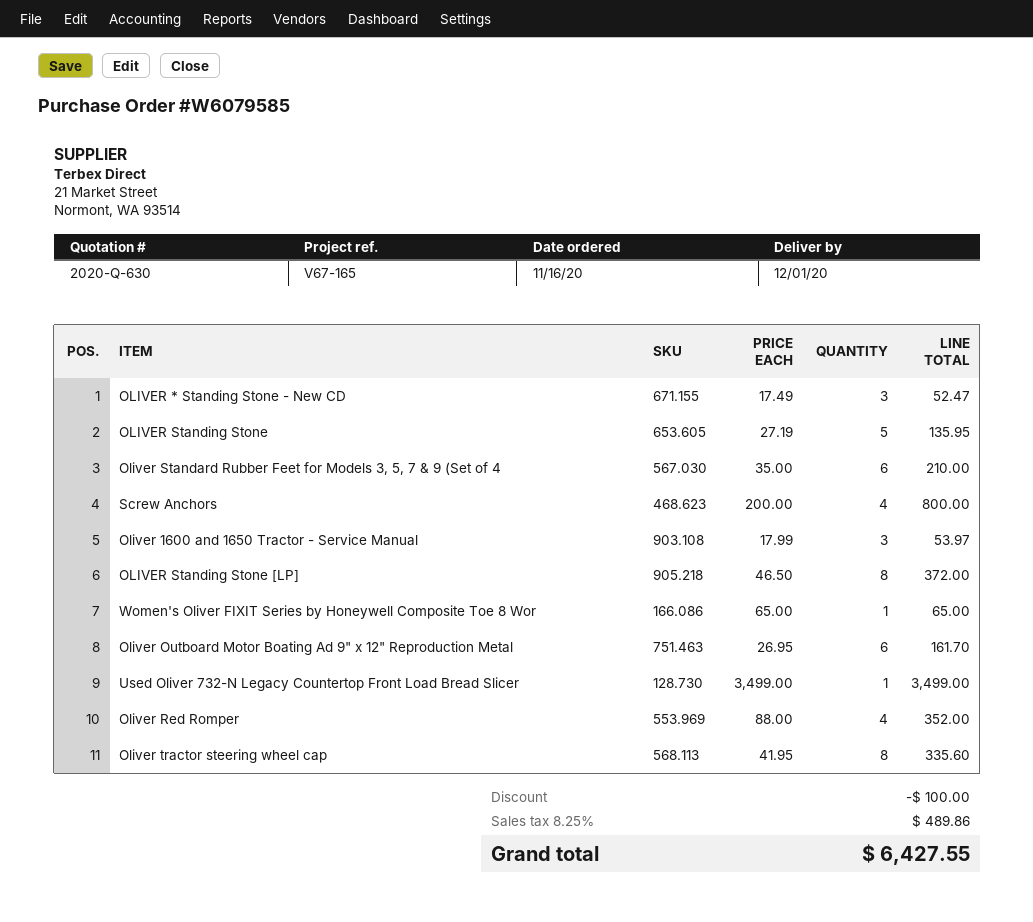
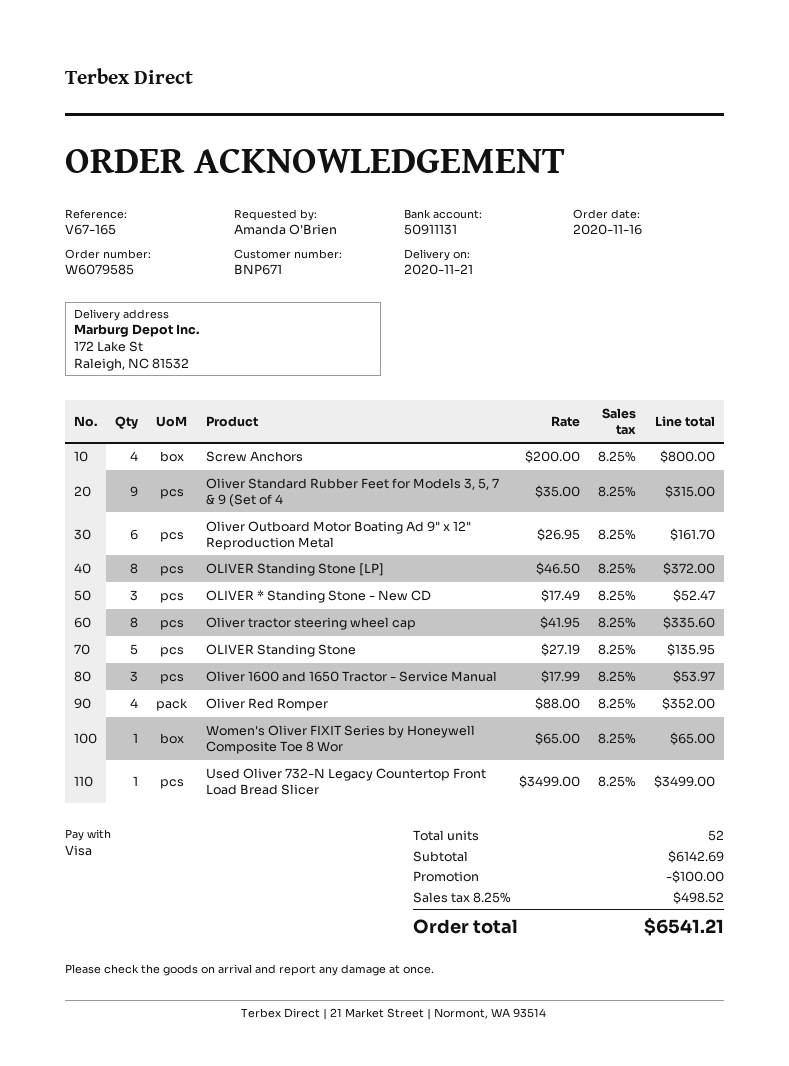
delivery date: 2020-12-01 -> 2020-11-21
Oliver Standard Rubber Feet for Models 3, 5, 7 & 9 (Set of 4: 6 x 35.00 = 210.00 -> 9 x 35.00 = 315.00
tax: 8.25% = 489.86 -> 8.25% = 498.52
total: 6427.55 -> 6541.21

